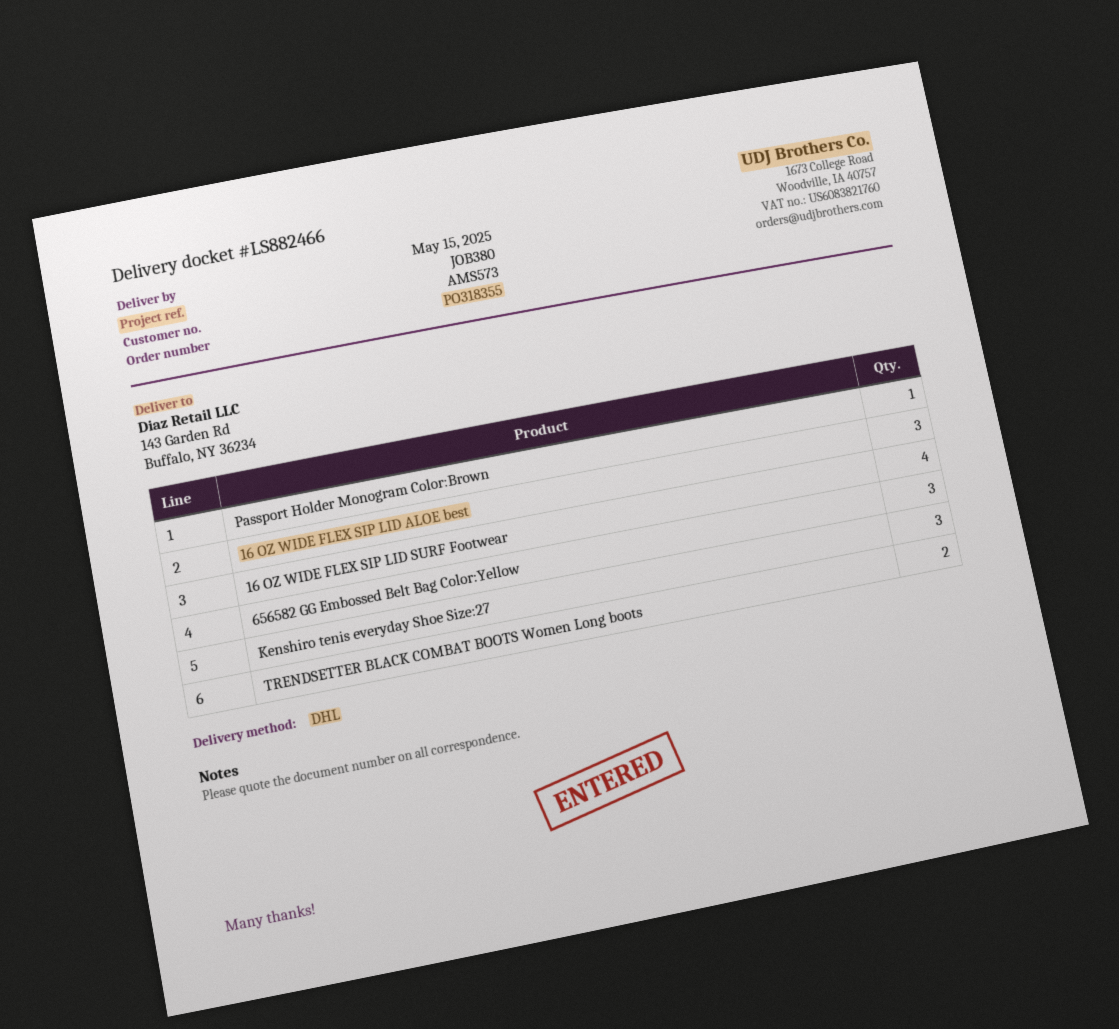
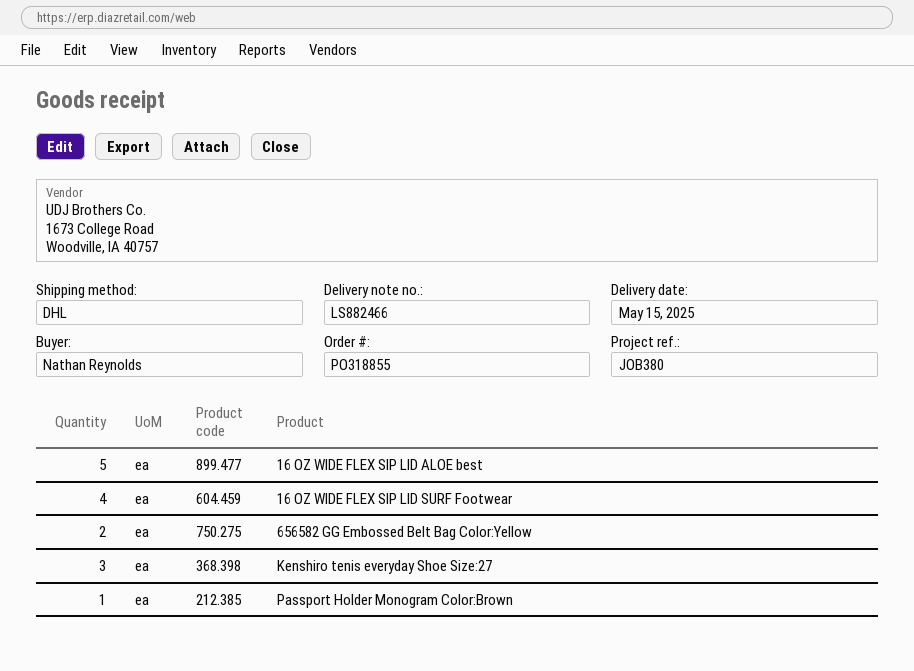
order number: PO318355 -> PO318855
16 OZ WIDE FLEX SIP LID ALOE best: 3 -> 5
656582 GG Embossed Belt Bag Color:Yellow: 3 -> 2
TRENDSETTER BLACK COMBAT BOOTS Women Long boots: 2 -> none

